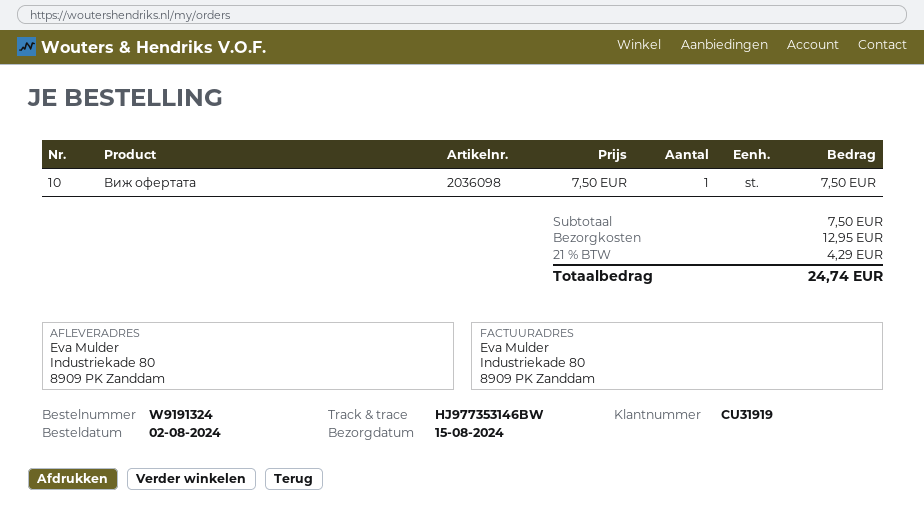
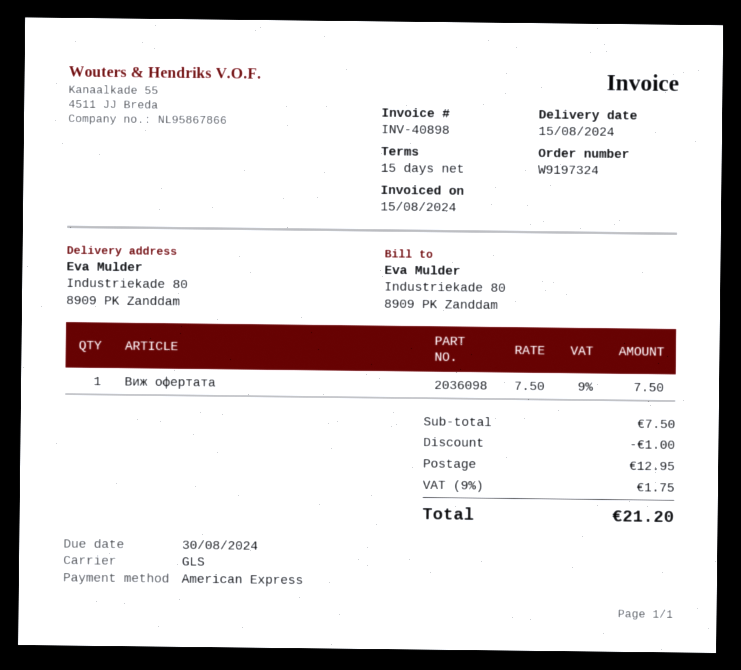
order number: W9191324 -> W9197324
discount: none -> 1.00
tax: 21% = 4.29 -> 9% = 1.75
total: 24.74 -> 21.20

